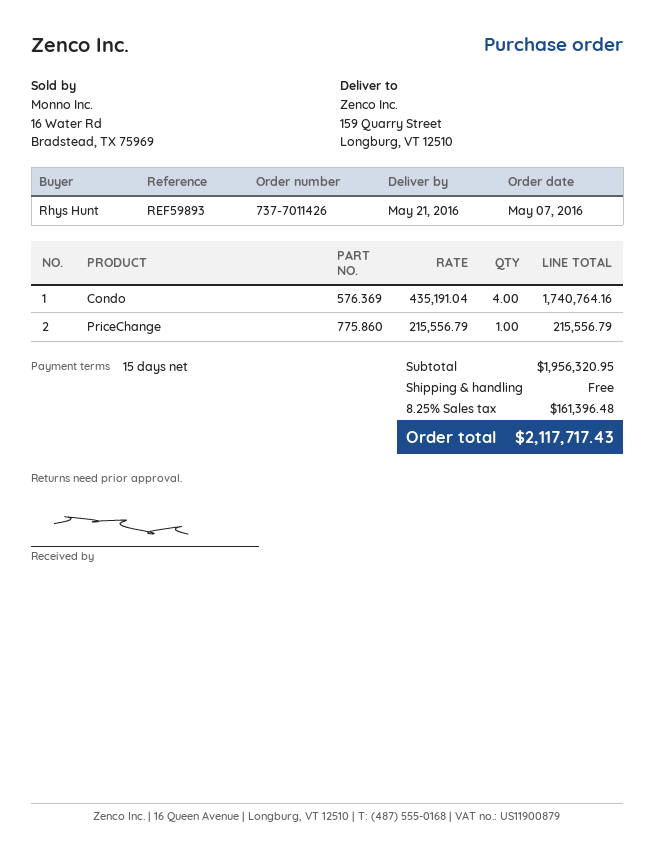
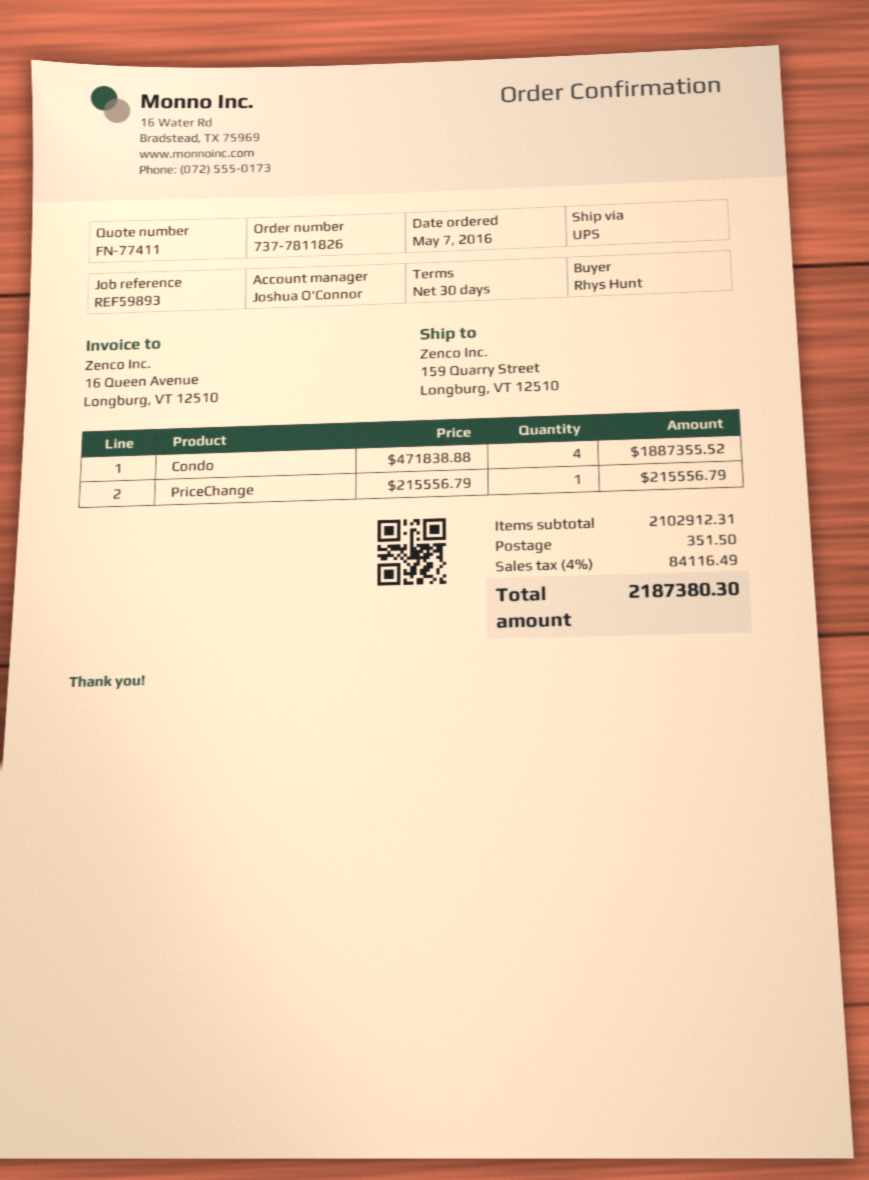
order number: 737-7011426 -> 737-7811826
payment terms: 15 days -> 30 days
Condo: 4 x 435191.04 = 1740764.16 -> 4 x 471838.88 = 1887355.52
subtotal: 1956320.95 -> 2102912.31
shipping: 0.00 -> 351.50
tax: 8.25% = 161396.48 -> 4% = 84116.49
total: 2117717.43 -> 2187380.30

